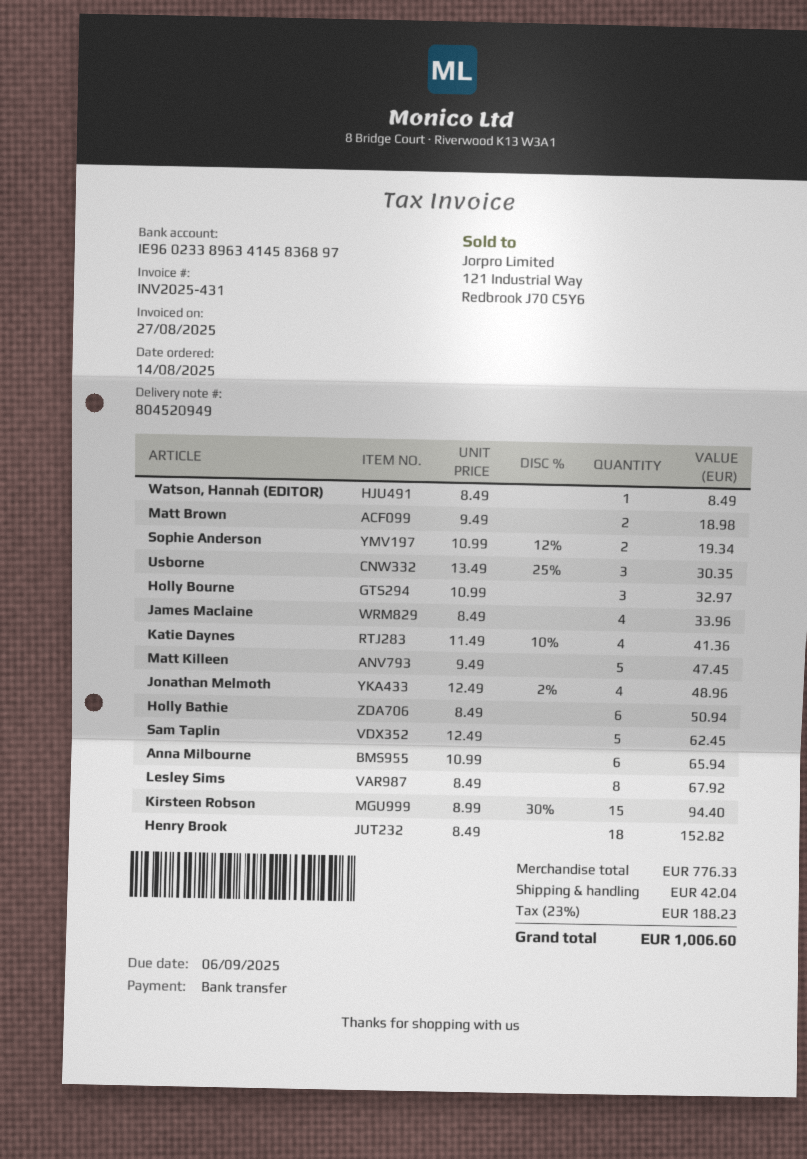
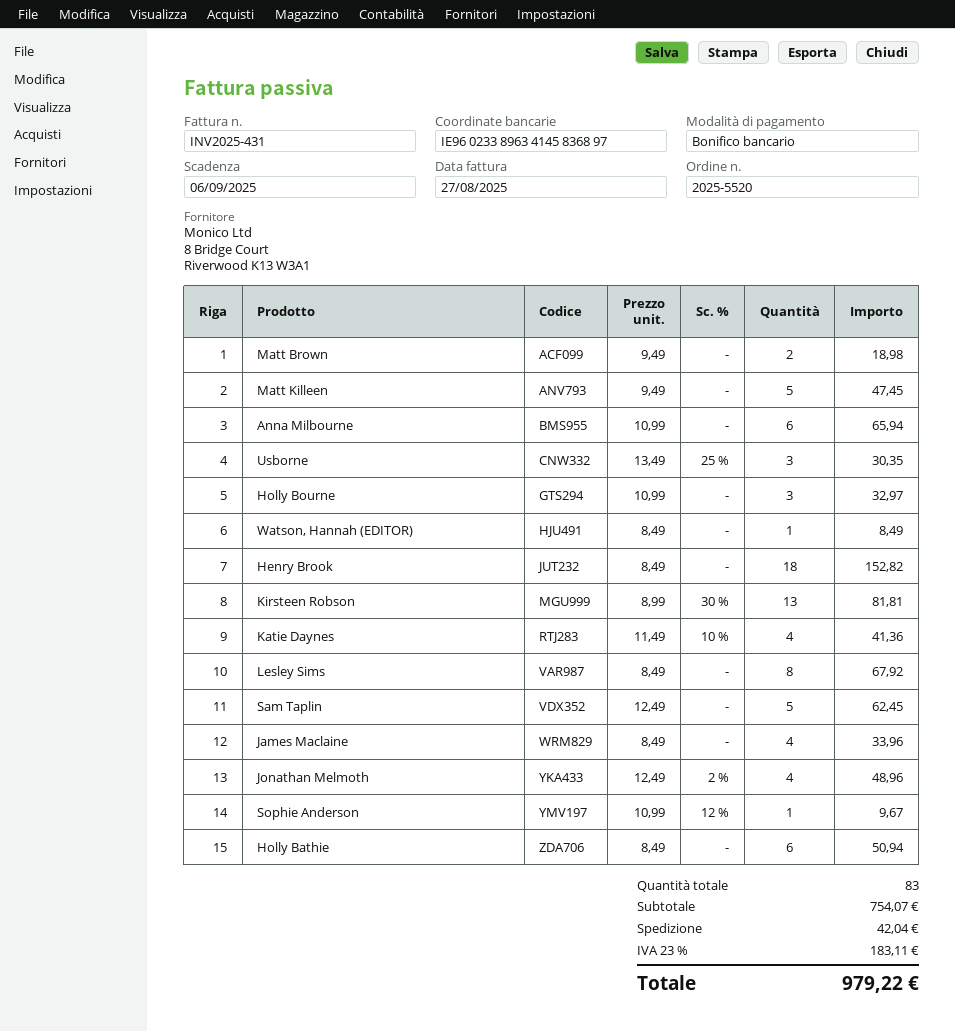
Sophie Anderson: 2 x 10.99 - 12% = 19.34 -> 1 x 10.99 - 12% = 9.67
Kirsteen Robson: 15 x 8.99 - 30% = 94.40 -> 13 x 8.99 - 30% = 81.81
subtotal: 776.33 -> 754.07
tax: 23% = 188.23 -> 23% = 183.11
total: 1006.60 -> 979.22

